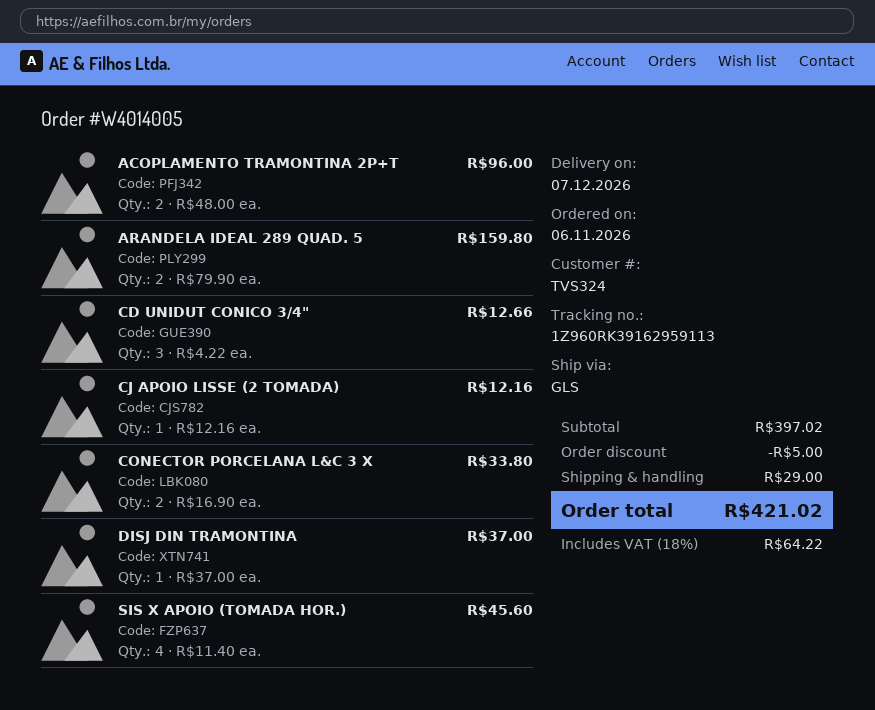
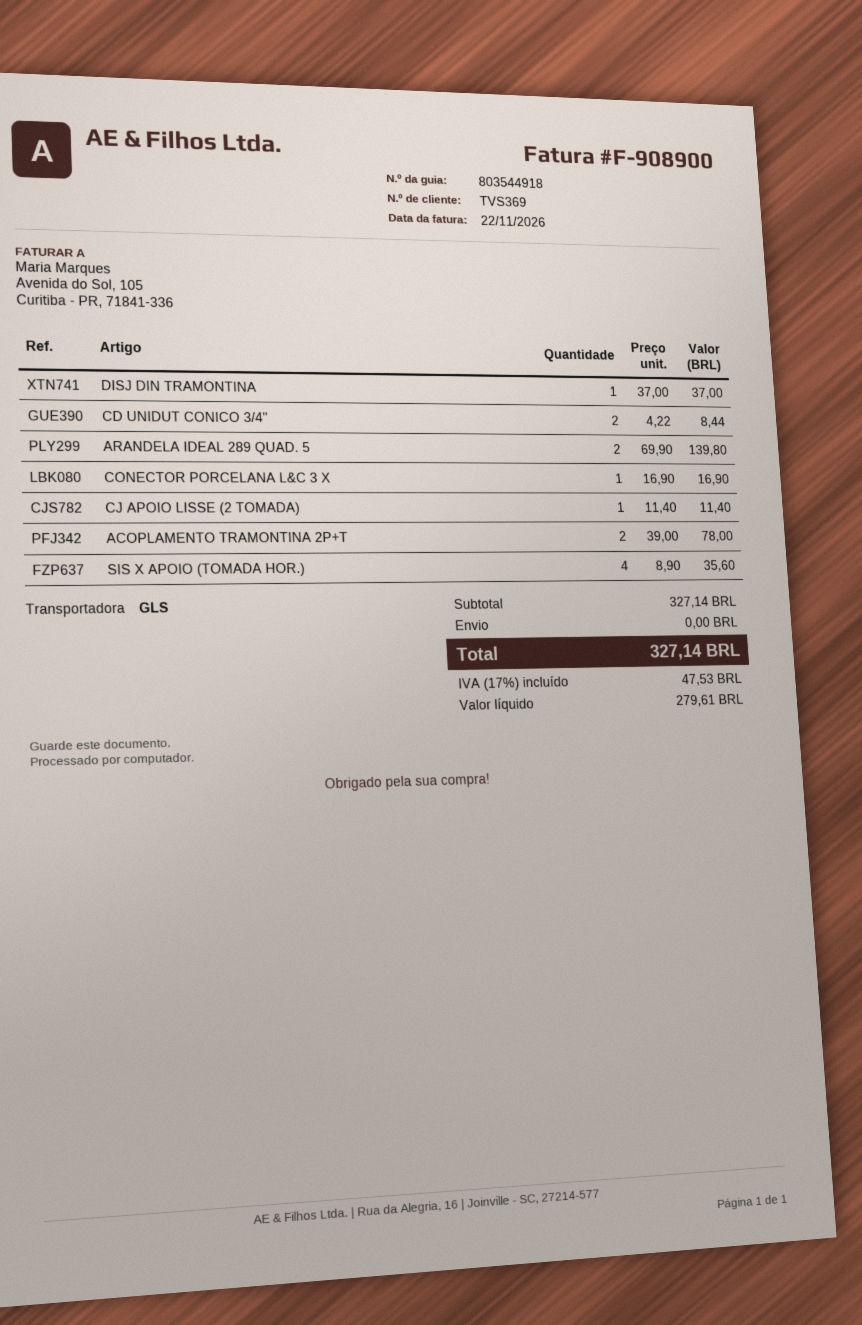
customer number: TVS324 -> TVS369
ACOPLAMENTO TRAMONTINA 2P+T: 2 x 48.00 = 96.00 -> 2 x 39.00 = 78.00
ARANDELA IDEAL 289 QUAD. 5: 2 x 79.90 = 159.80 -> 2 x 69.90 = 139.80
CD UNIDUT CONICO 3/4": 3 x 4.22 = 12.66 -> 2 x 4.22 = 8.44
CJ APOIO LISSE (2 TOMADA): 1 x 12.16 = 12.16 -> 1 x 11.40 = 11.40
CONECTOR PORCELANA L&C 3 X: 2 x 16.90 = 33.80 -> 1 x 16.90 = 16.90
SIS X APOIO (TOMADA HOR.): 4 x 11.40 = 45.60 -> 4 x 8.90 = 35.60
subtotal: 397.02 -> 327.14
discount: 5.00 -> none
shipping: 29.00 -> 0.00
tax: 18% = 64.22 -> 17% = 47.53
total: 421.02 -> 327.14

